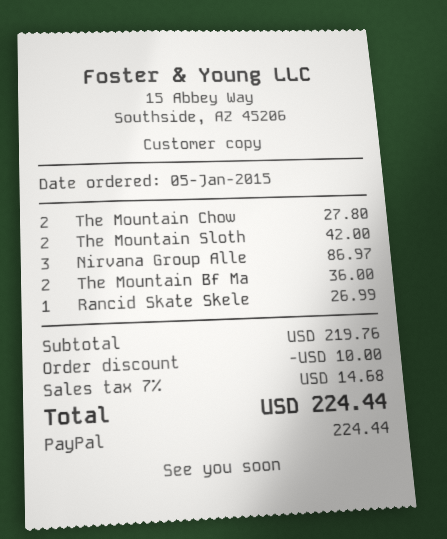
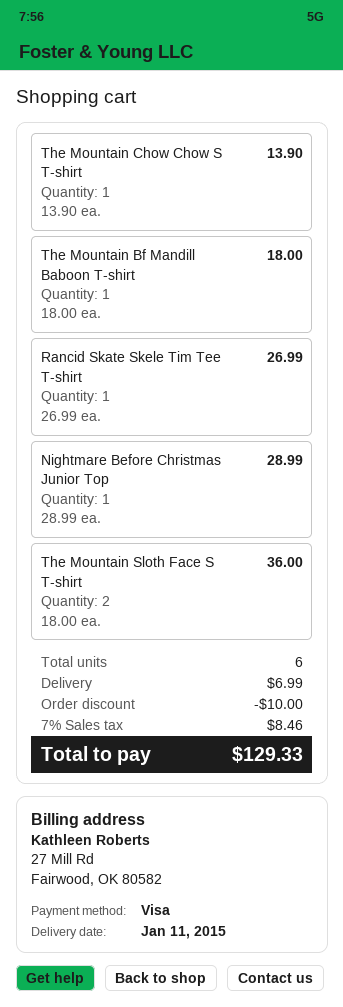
payment method: PayPal -> Visa
The Mountain Chow: 2 for 27.80 -> 1 for 13.90
The Mountain Sloth: 2 for 42.00 -> 2 for 36.00
Nirvana Group Alle: 3 for 86.97 -> none
The Mountain Bf Ma: 2 for 36.00 -> 1 for 18.00
Nightmare Before Christmas Junior Top: none -> 1 for 28.99
shipping: none -> 6.99
tax: 7% = 14.68 -> 7% = 8.46
total: 224.44 -> 129.33

